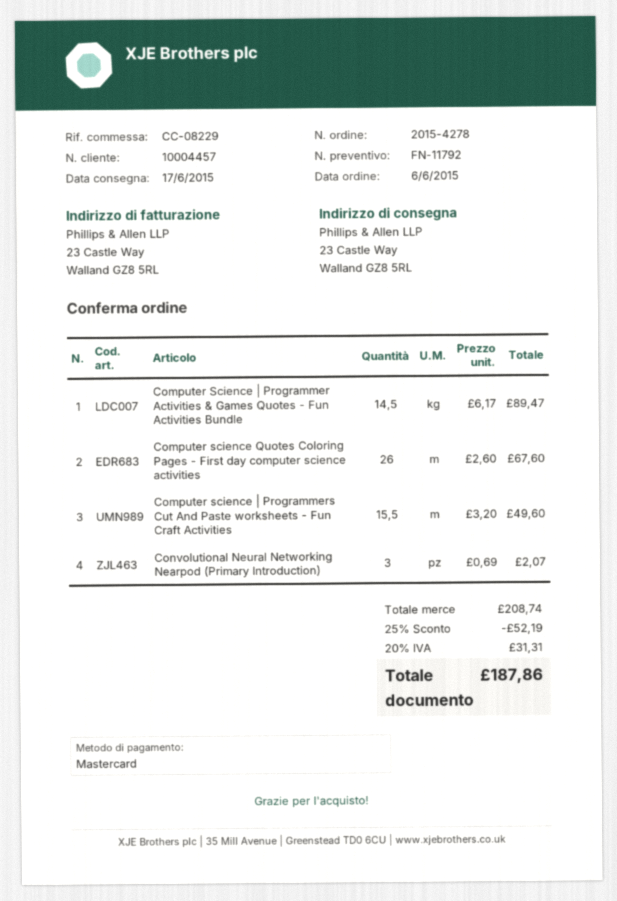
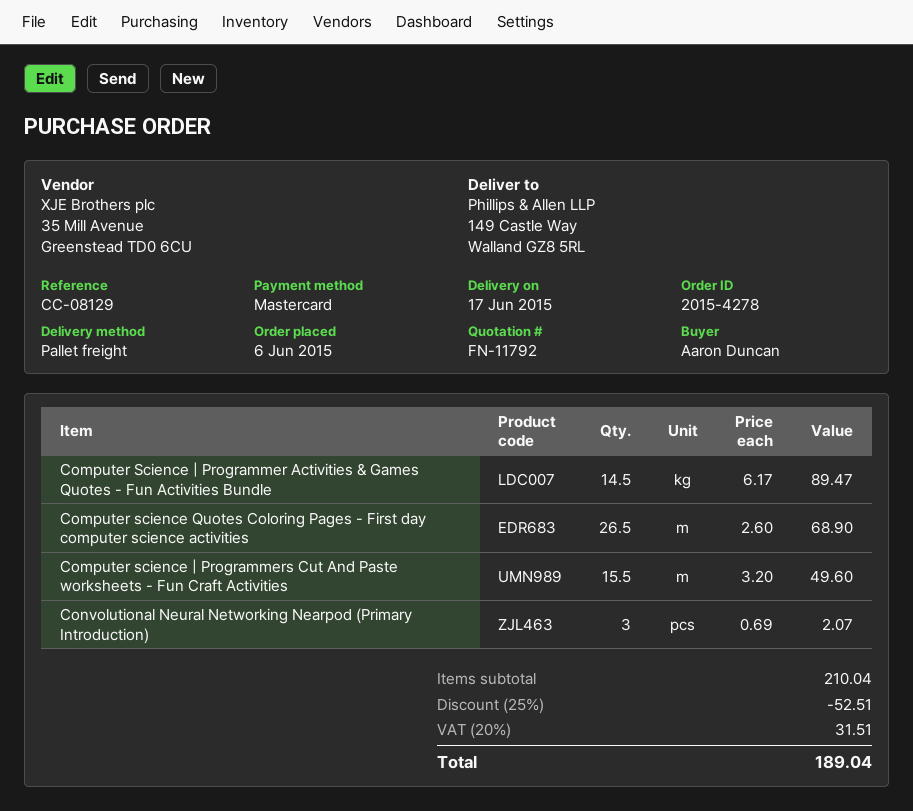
reference: CC-08229 -> CC-08129
ship to: 23 Castle Way, Walland GZ8 5RL -> 149 Castle Way, Walland GZ8 5RL
Computer science Quotes Coloring Pages - First day computer science activities: 26 x 2.60 = 67.60 -> 26.5 x 2.60 = 68.90
subtotal: 208.74 -> 210.04
discount: 25% = 52.19 -> 25% = 52.51
tax: 20% = 31.31 -> 20% = 31.51
total: 187.86 -> 189.04

